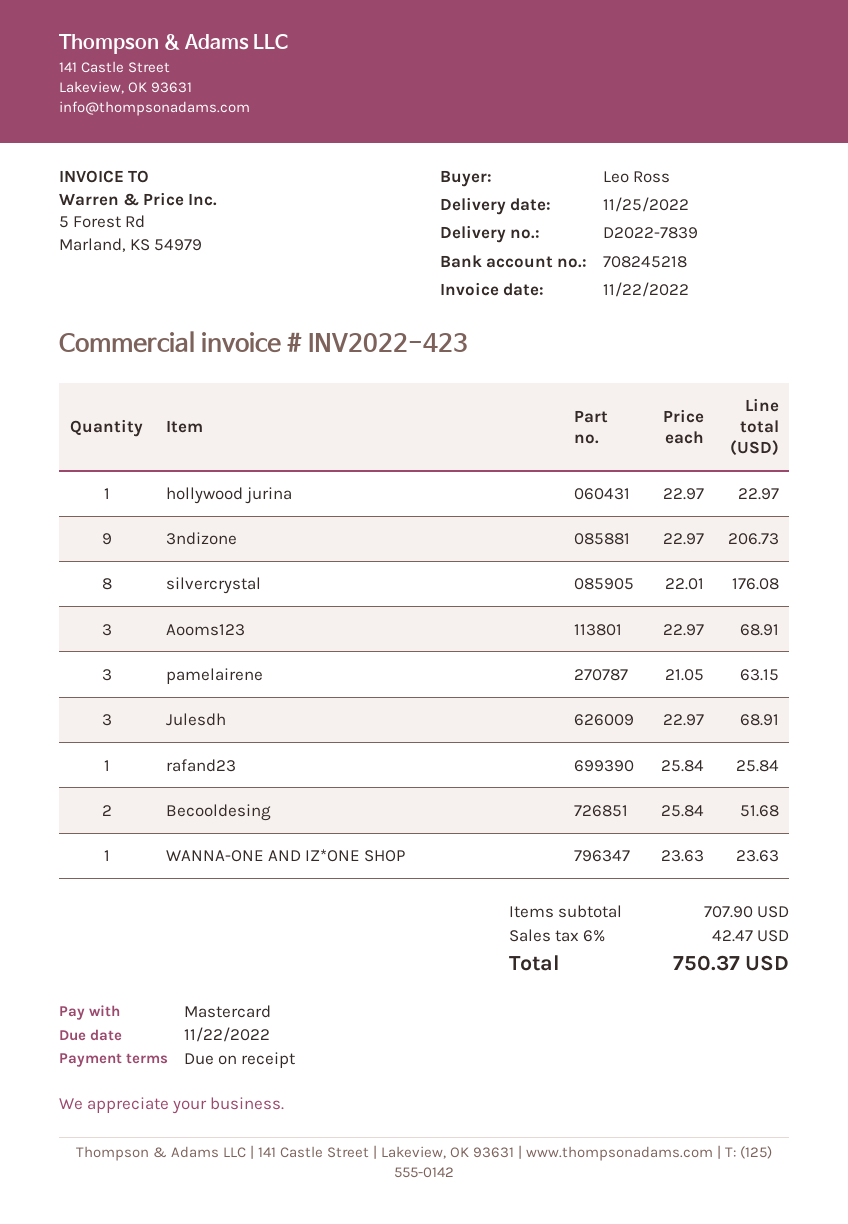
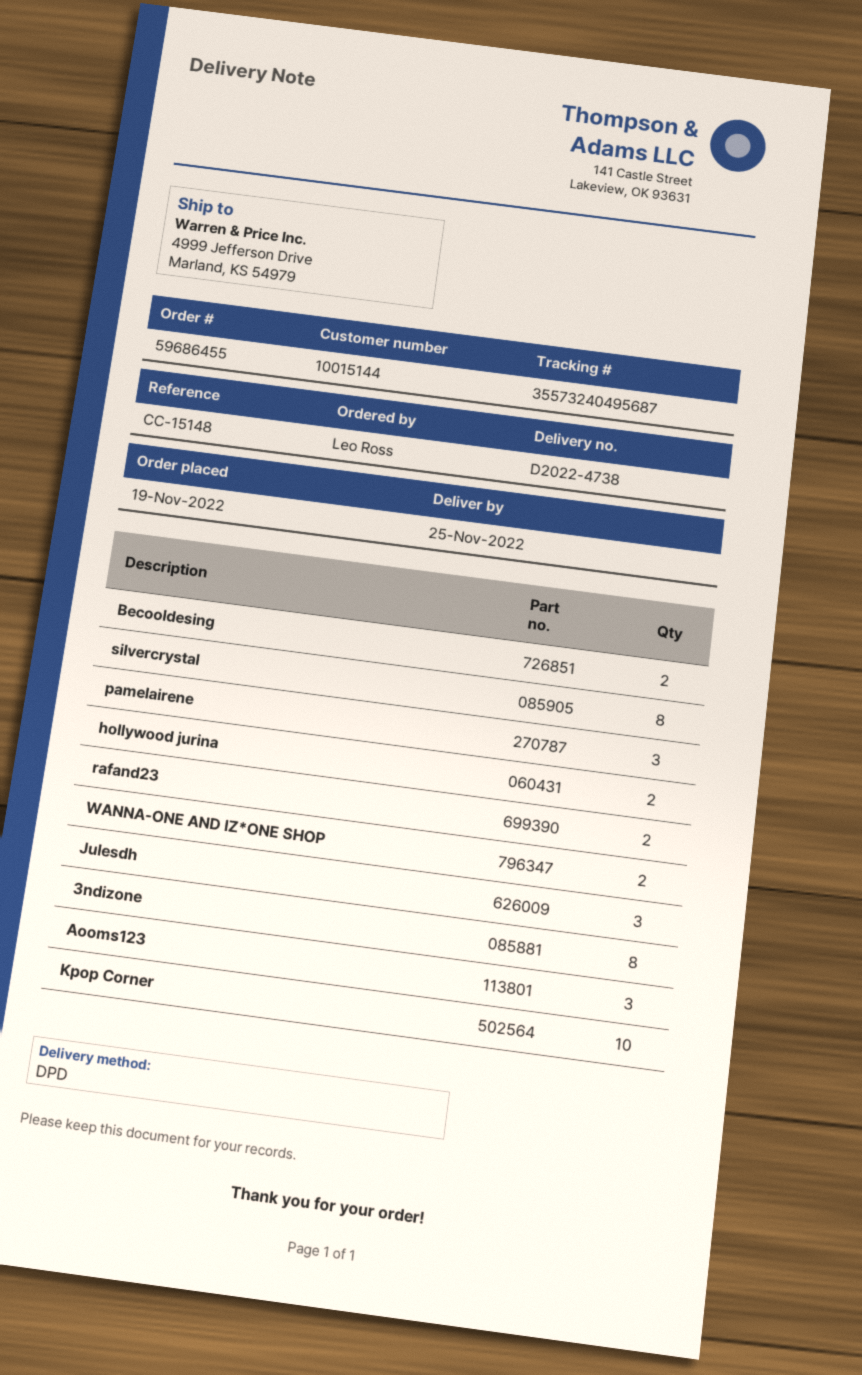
delivery note number: D2022-7839 -> D2022-4738
hollywood jurina: 1 -> 2
3ndizone: 9 -> 8
rafand23: 1 -> 2
WANNA-ONE AND IZ*ONE SHOP: 1 -> 2
Kpop Corner: none -> 10

